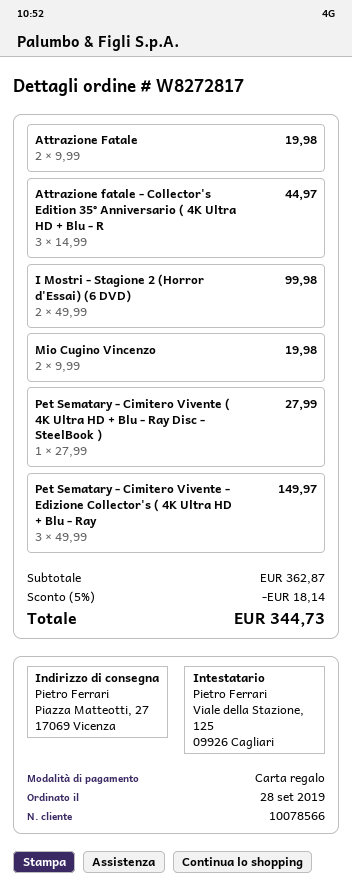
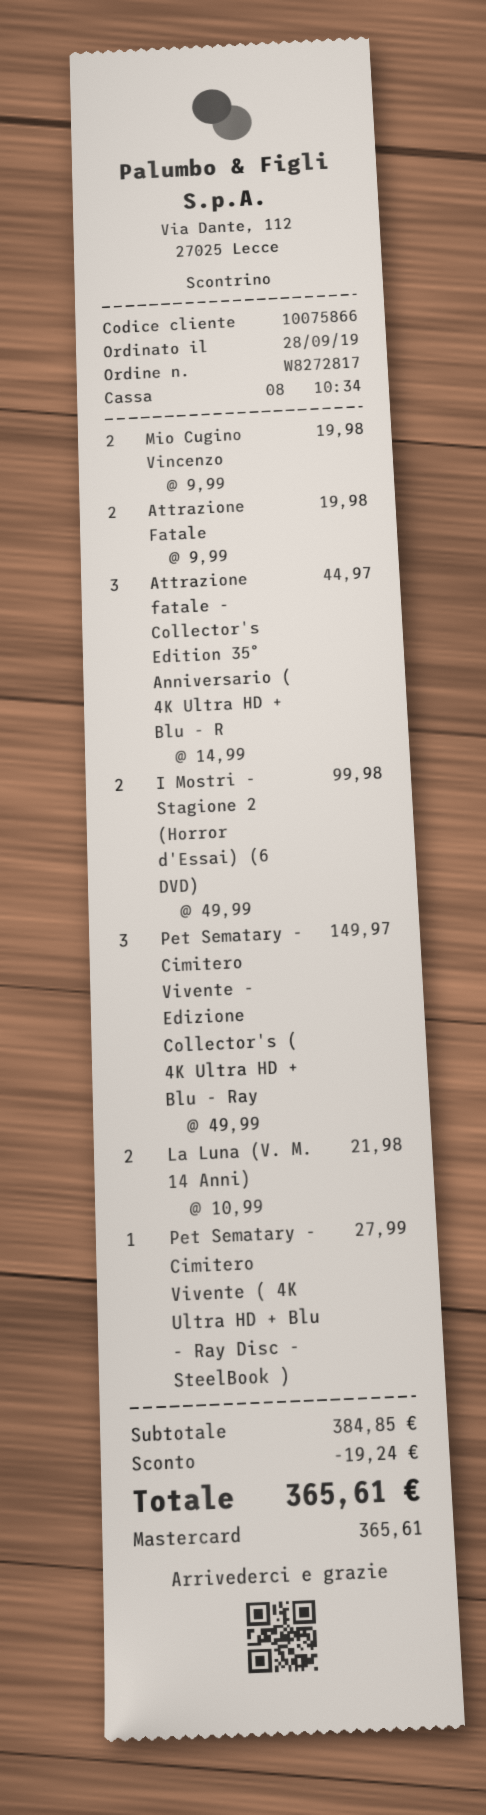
customer number: 10078566 -> 10075866
payment method: gift card -> Mastercard
La Luna (V. M. 14 Anni): none -> 2 x 10.99 = 21.98
subtotal: 362.87 -> 384.85
discount: 18.14 -> 19.24
total: 344.73 -> 365.61

